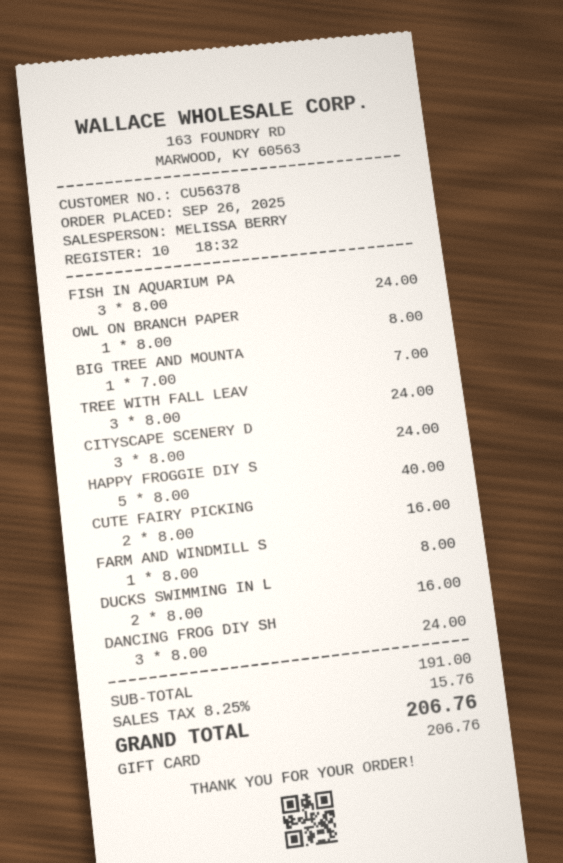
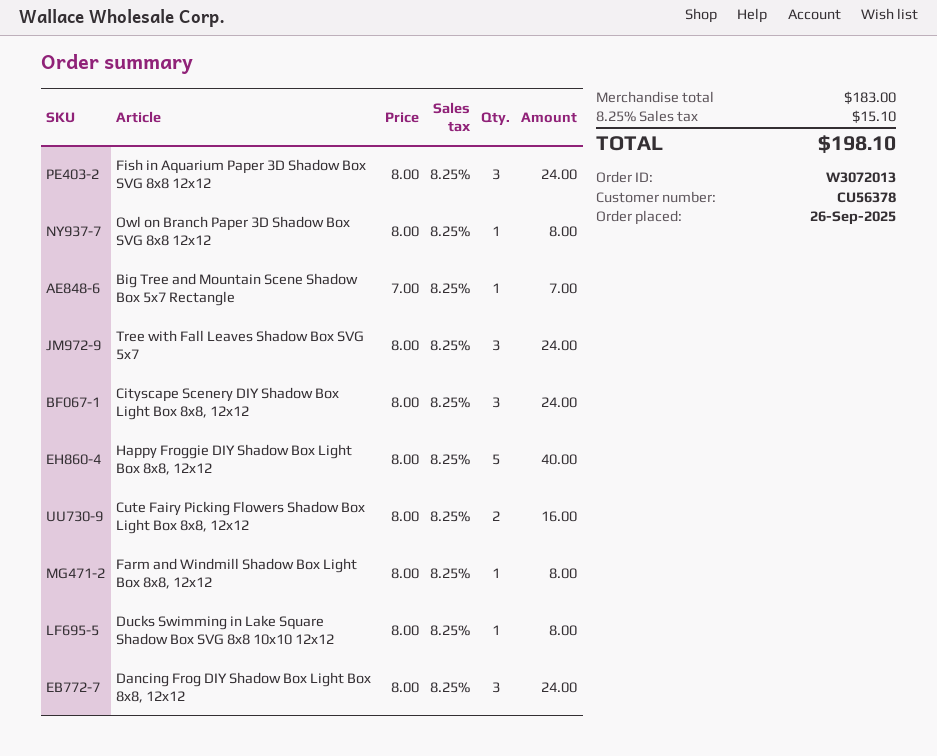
DUCKS SWIMMING IN L: 2 x 8.00 = 16.00 -> 1 x 8.00 = 8.00
subtotal: 191.00 -> 183.00
tax: 8.25% = 15.76 -> 8.25% = 15.10
total: 206.76 -> 198.10

